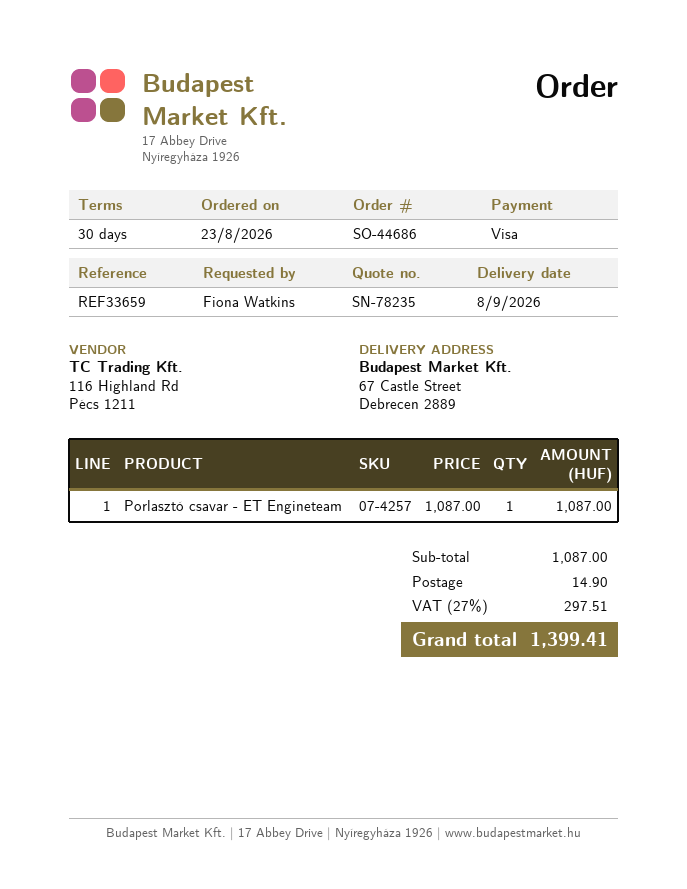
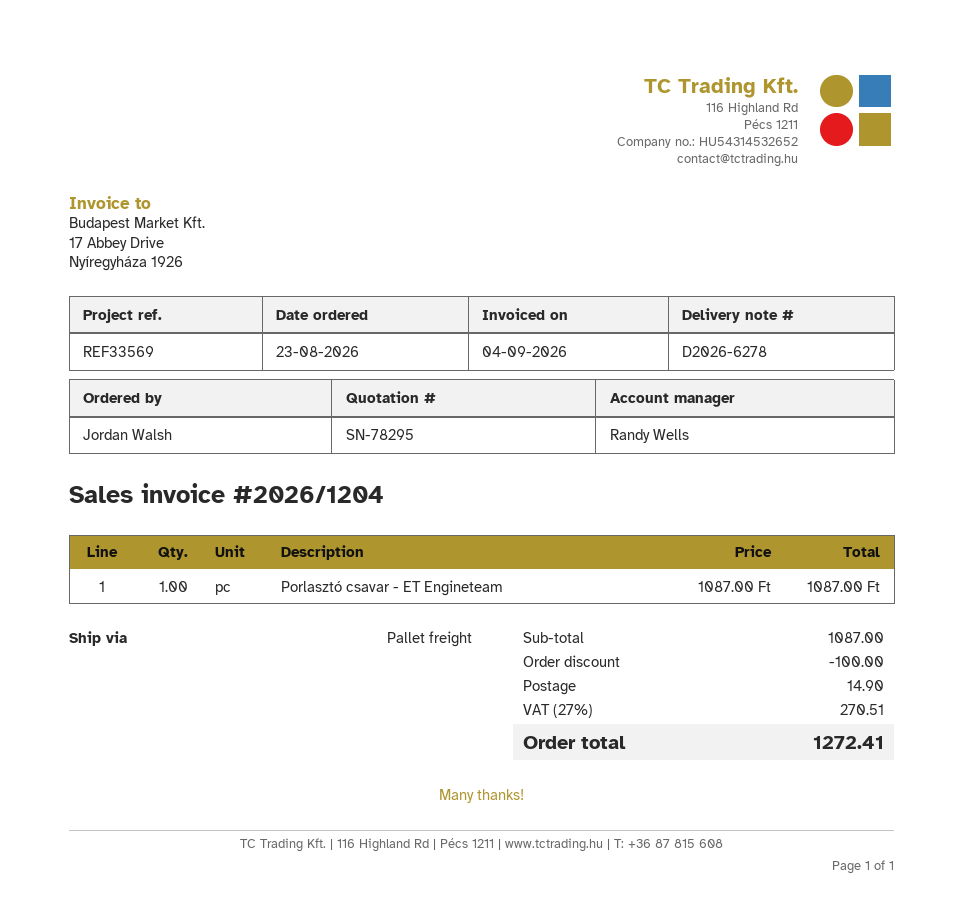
quote number: SN-78235 -> SN-78295
reference: REF33659 -> REF33569
ordered by: Fiona Watkins -> Jordan Walsh
discount: none -> 100.00
tax: 27% = 297.51 -> 27% = 270.51
total: 1399.41 -> 1272.41

